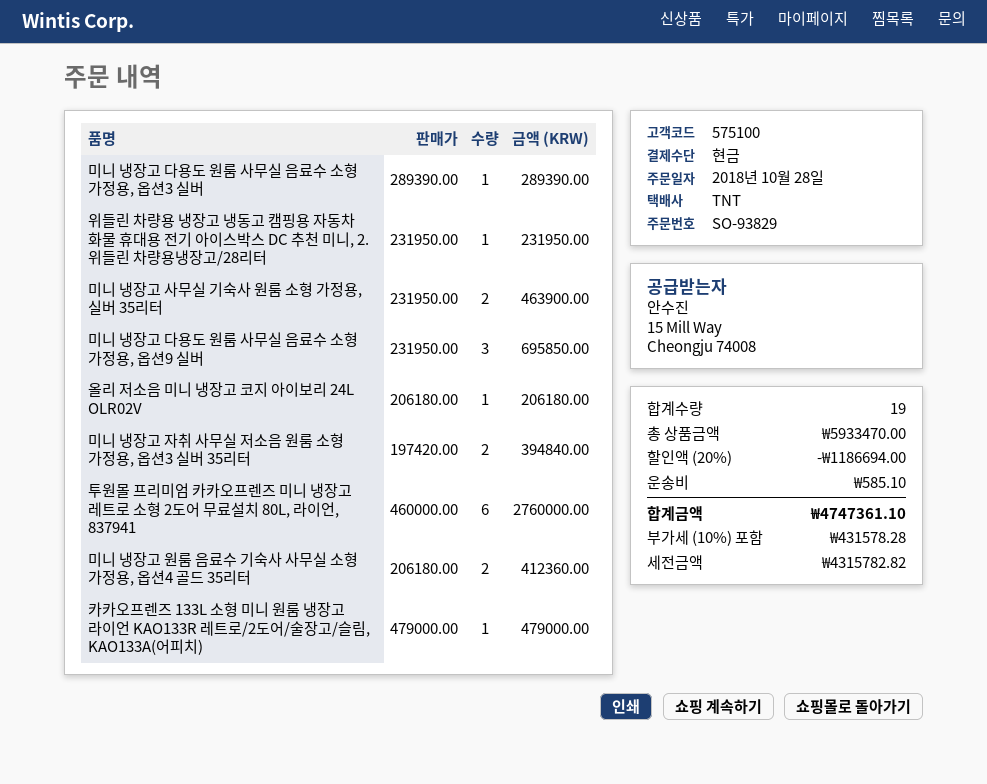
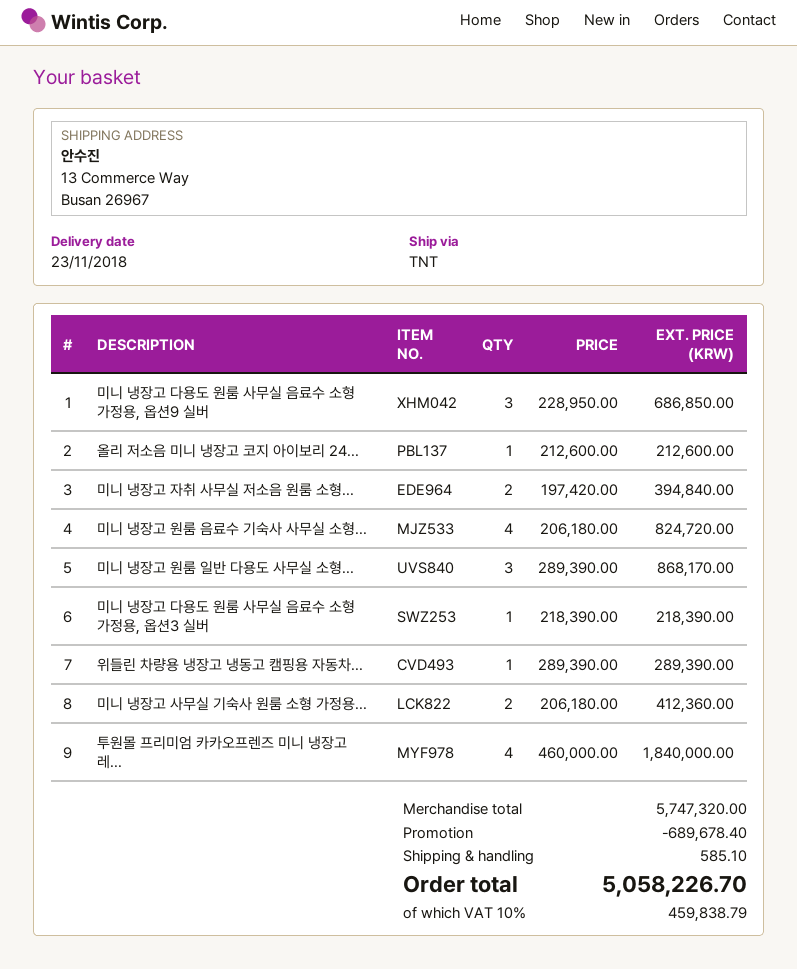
미니 냉장고 다용도 원룸 사무실 음료수 소형 가정용, 옵션3 실버: 1 x 289390.00 = 289390.00 -> 1 x 218390.00 = 218390.00
위들린 차량용 냉장고 냉동고 캠핑용 자동차 화물 휴대용 전기 아이스박스 DC 추천 미니, 2. 위들린 차량용냉장고/28리터: 1 x 231950.00 = 231950.00 -> 1 x 289390.00 = 289390.00
미니 냉장고 사무실 기숙사 원룸 소형 가정용, 실버 35리터: 2 x 231950.00 = 463900.00 -> 2 x 206180.00 = 412360.00
미니 냉장고 다용도 원룸 사무실 음료수 소형 가정용, 옵션9 실버: 3 x 231950.00 = 695850.00 -> 3 x 228950.00 = 686850.00
올리 저소음 미니 냉장고 코지 아이보리 24L OLR02V: 1 x 206180.00 = 206180.00 -> 1 x 212600.00 = 212600.00
투원몰 프리미엄 카카오프렌즈 미니 냉장고 레트로 소형 2도어 무료설치 80L, 라이언, 837941: 6 x 460000.00 = 2760000.00 -> 4 x 460000.00 = 1840000.00
미니 냉장고 원룸 음료수 기숙사 사무실 소형 가정용, 옵션4 골드 35리터: 2 x 206180.00 = 412360.00 -> 4 x 206180.00 = 824720.00
카카오프렌즈 133L 소형 미니 원룸 냉장고 라이언 KAO133R 레트로/2도어/술장고/슬림, KAO133A(어피치): 1 x 479000.00 = 479000.00 -> none
미니 냉장고 원룸 일반 다용도 사무실 소형...: none -> 3 x 289390.00 = 868170.00
subtotal: 5933470.00 -> 5747320.00
discount: 1186694.00 -> 689678.40
tax: 10% = 431578.28 -> 10% = 459838.79
total: 4747361.10 -> 5058226.70

